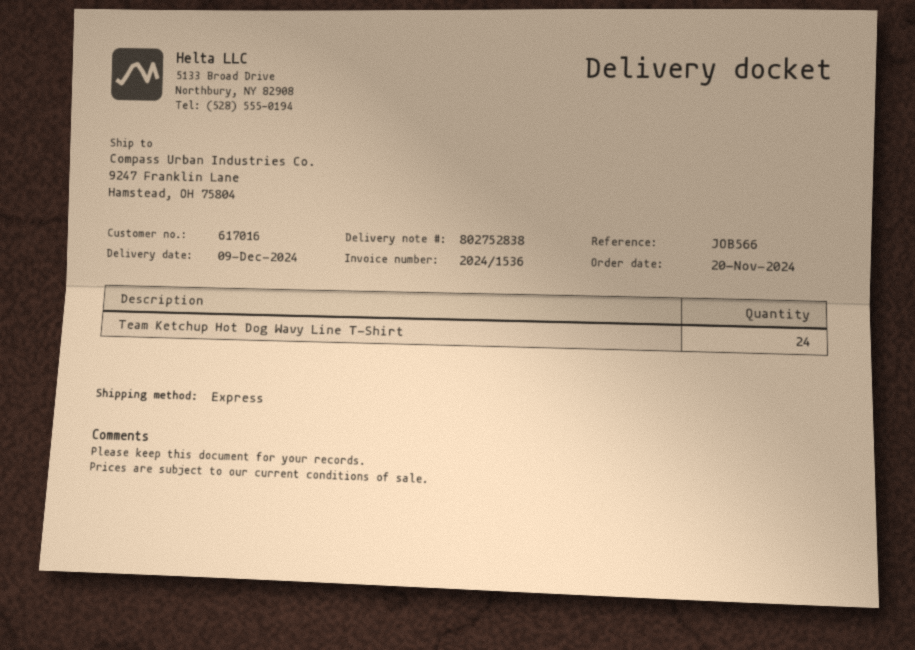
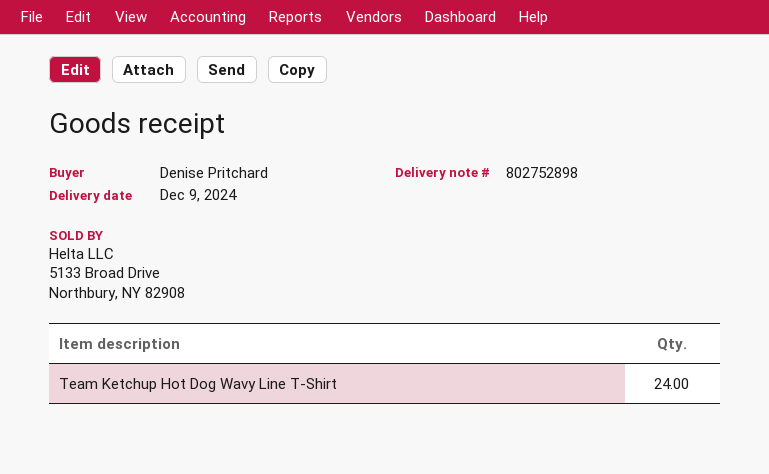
delivery note number: 802752838 -> 802752898

